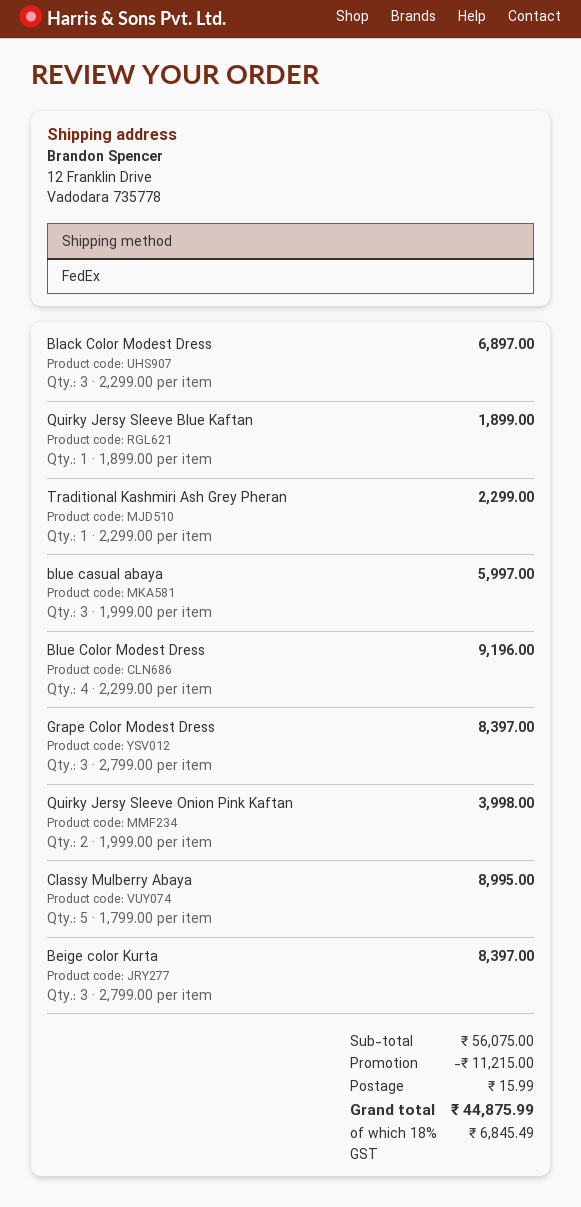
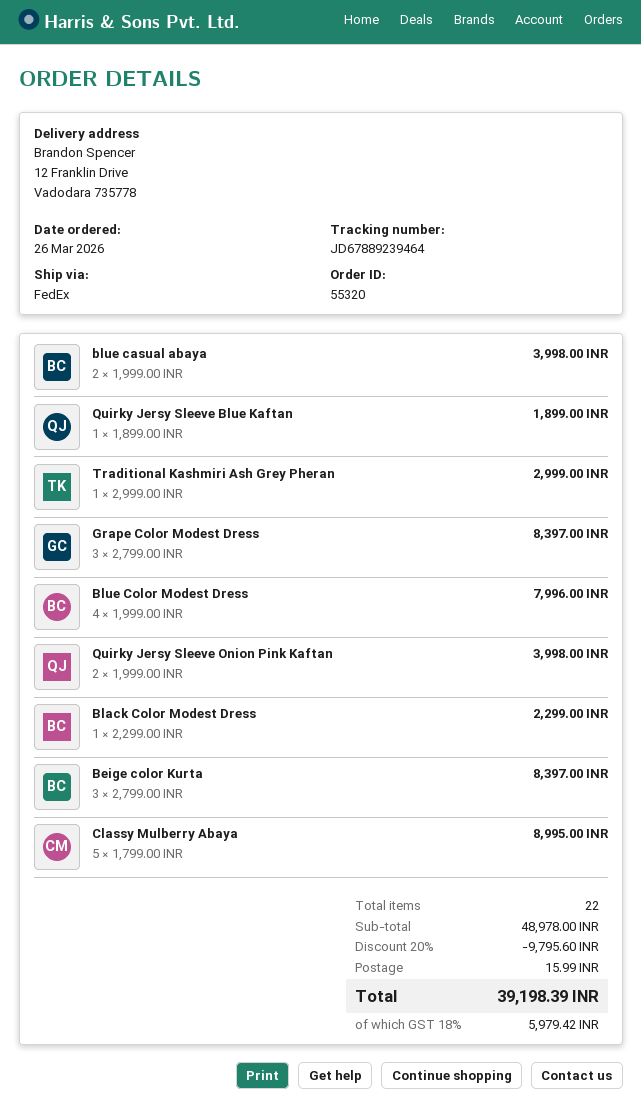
Black Color Modest Dress: 3 x 2299.00 = 6897.00 -> 1 x 2299.00 = 2299.00
Traditional Kashmiri Ash Grey Pheran: 1 x 2299.00 = 2299.00 -> 1 x 2999.00 = 2999.00
blue casual abaya: 3 x 1999.00 = 5997.00 -> 2 x 1999.00 = 3998.00
Blue Color Modest Dress: 4 x 2299.00 = 9196.00 -> 4 x 1999.00 = 7996.00
subtotal: 56075.00 -> 48978.00
discount: 11215.00 -> 9795.60
tax: 18% = 6845.49 -> 18% = 5979.42
total: 44875.99 -> 39198.39

